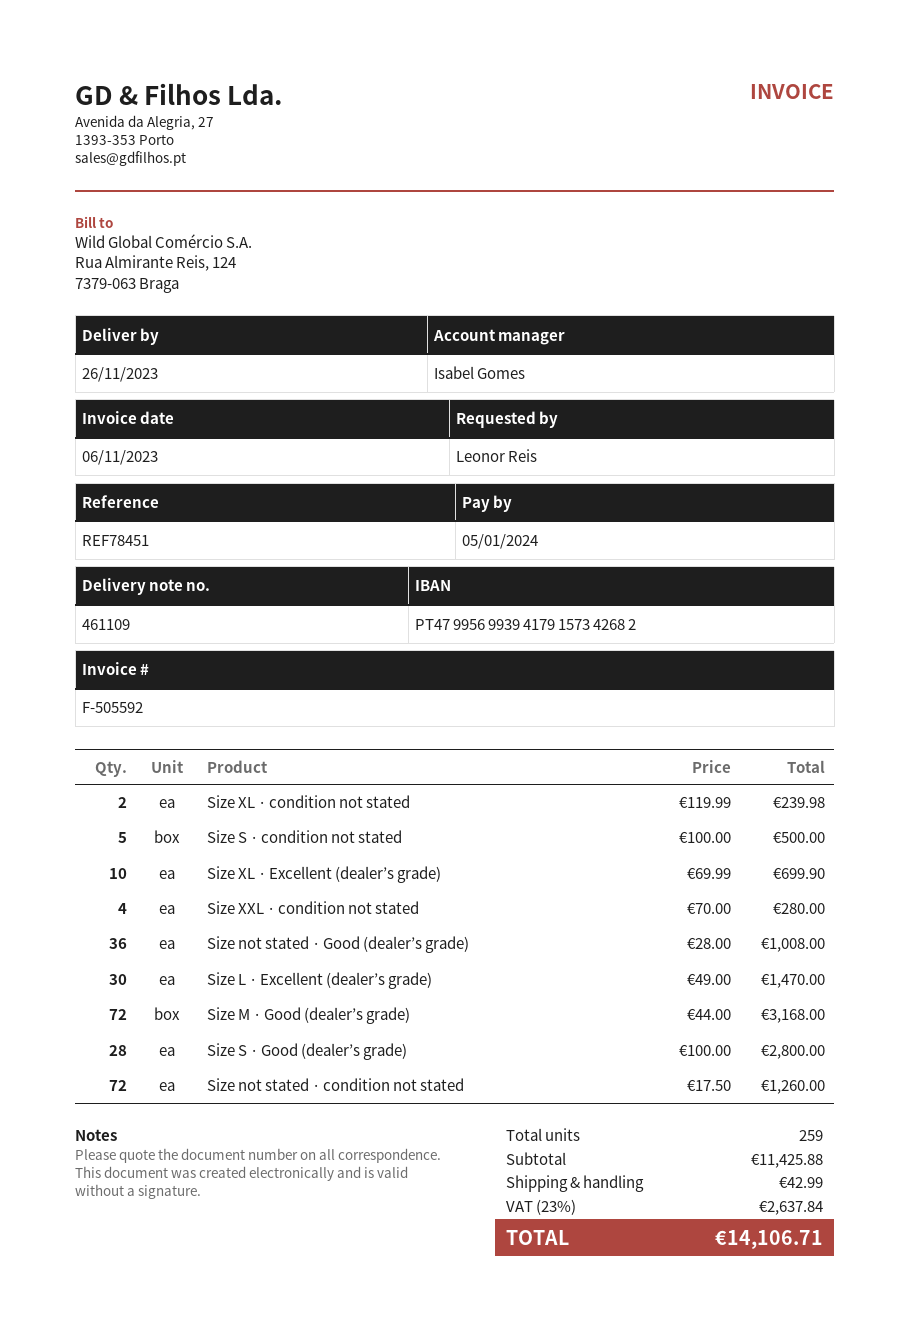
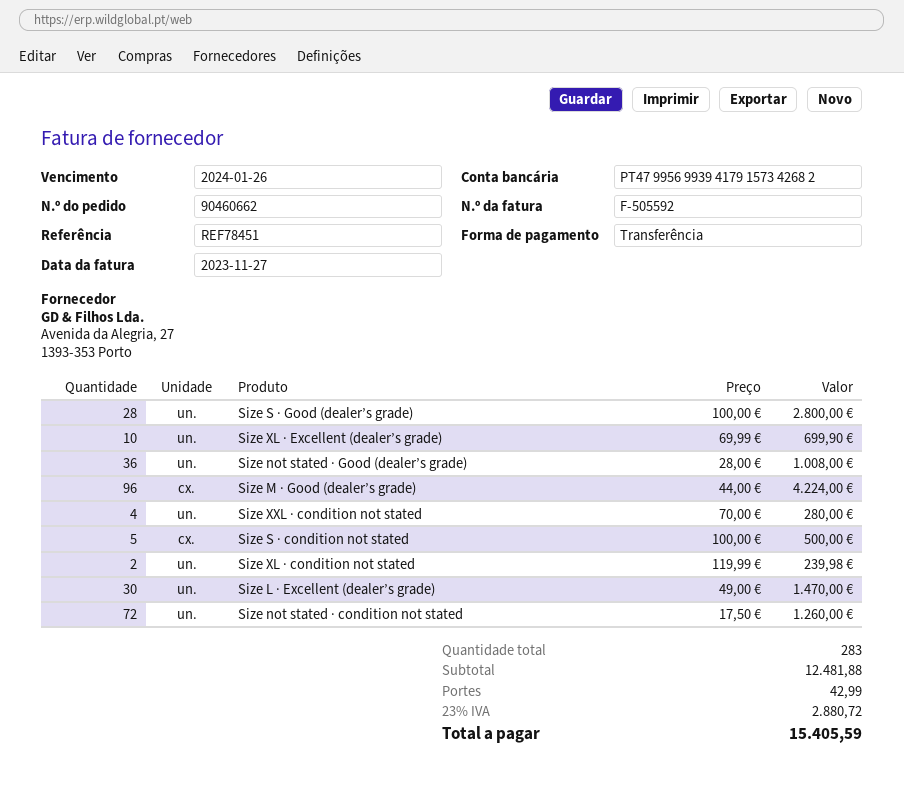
invoice date: 2023-11-06 -> 2023-11-27
due date: 2024-01-05 -> 2024-01-26
Size M · Good (dealer’s grade): 72 x 44.00 = 3168.00 -> 96 x 44.00 = 4224.00
total quantity: 259 -> 283
subtotal: 11425.88 -> 12481.88
tax: 23% = 2637.84 -> 23% = 2880.72
total: 14106.71 -> 15405.59

